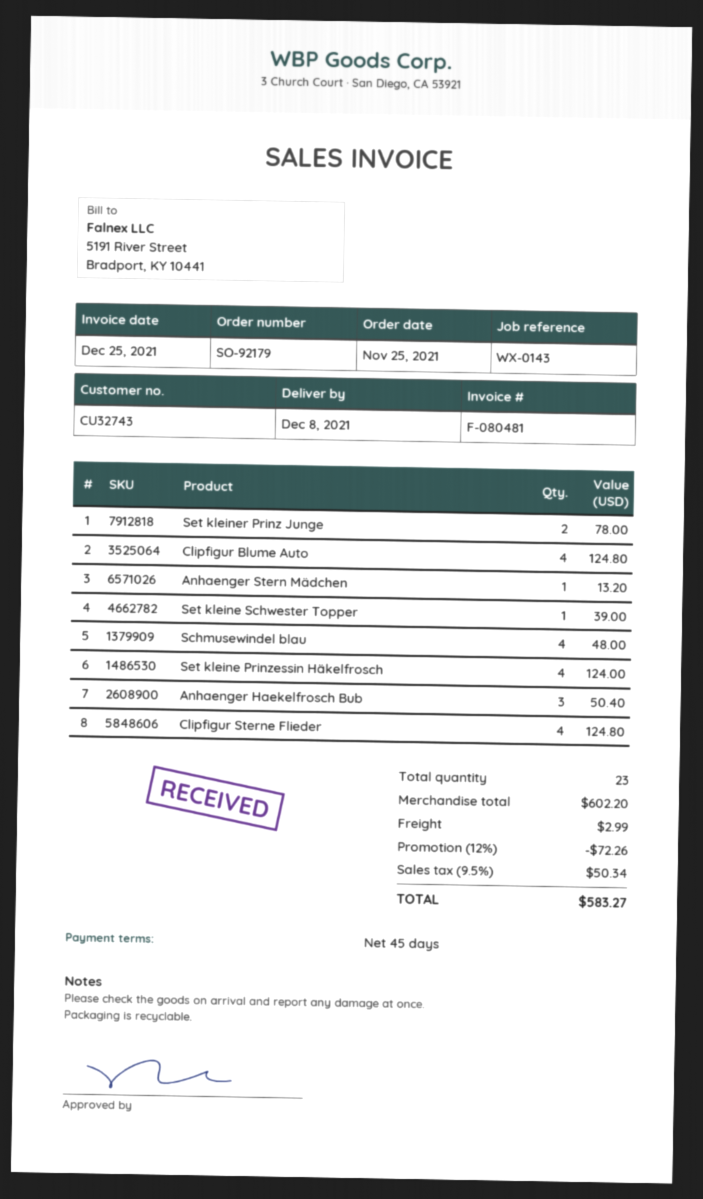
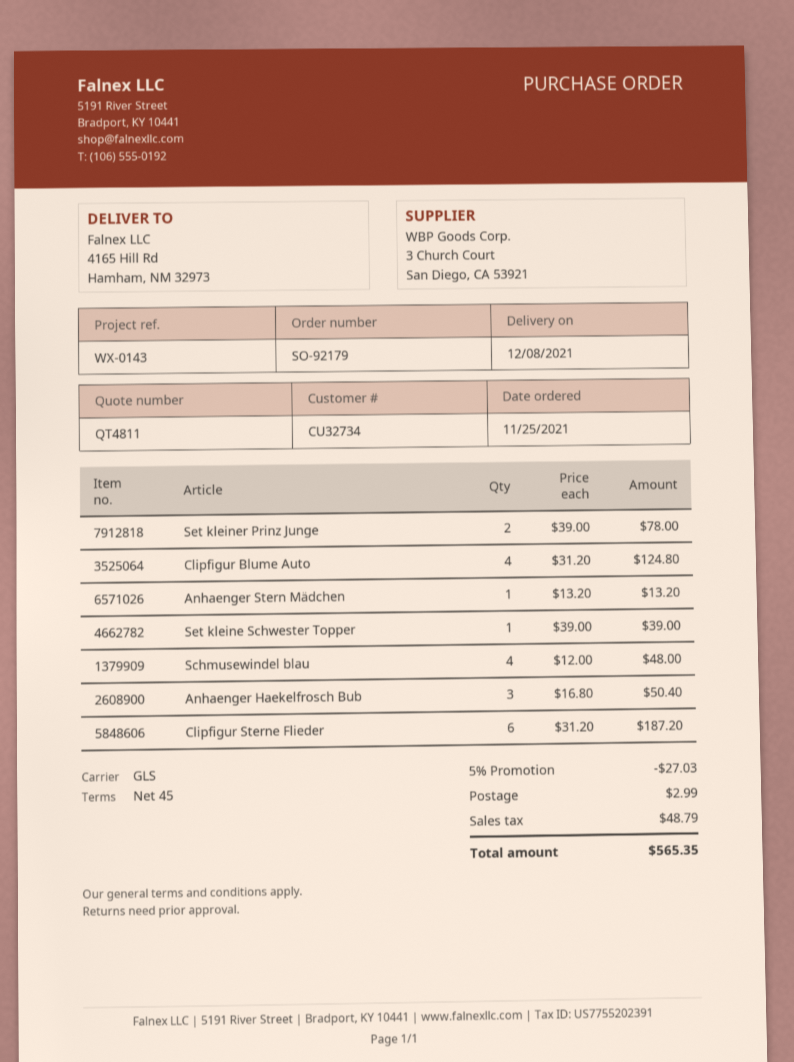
customer number: CU32743 -> CU32734
Set kleine Prinzessin Häkelfrosch: 4 for 124.00 -> none
Clipfigur Sterne Flieder: 4 for 124.80 -> 6 for 187.20
discount: 12% = 72.26 -> 5% = 27.03
tax: 50.34 -> 48.79
total: 583.27 -> 565.35

